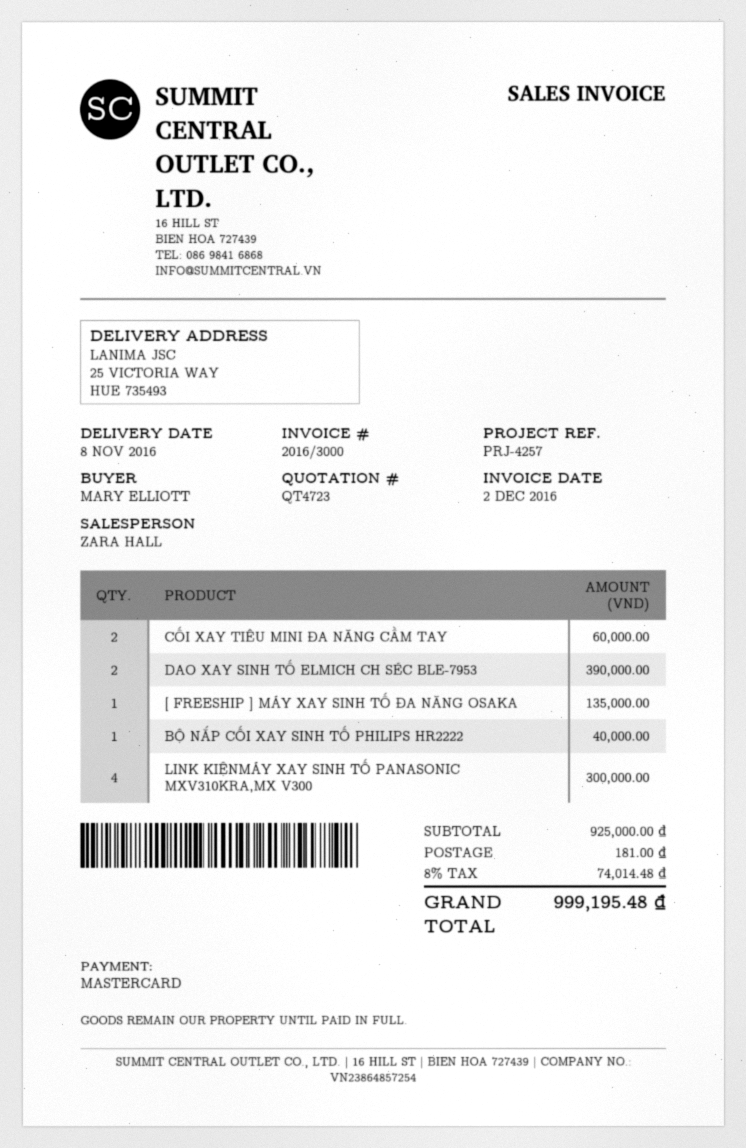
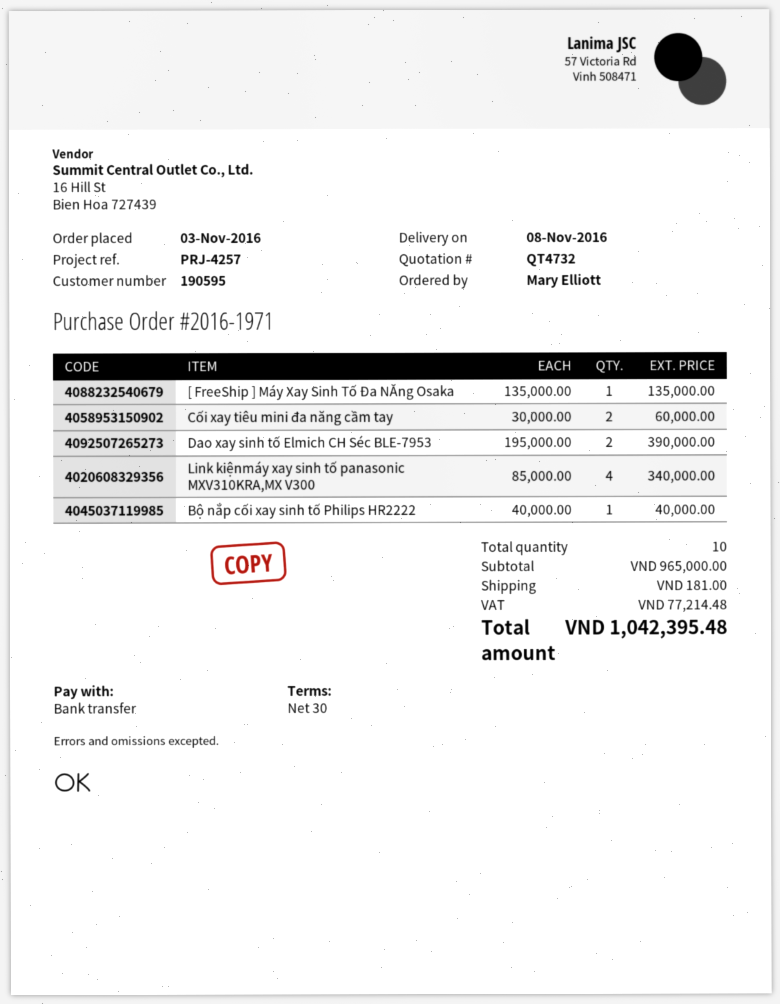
quote number: QT4723 -> QT4732
payment method: Mastercard -> bank transfer
LINK KIỆNMÁY XAY SINH TỐ PANASONIC MXV310KRA,MX V300: 4 for 300000.00 -> 4 for 340000.00
subtotal: 925000.00 -> 965000.00
tax: 74014.48 -> 77214.48
total: 999195.48 -> 1042395.48

